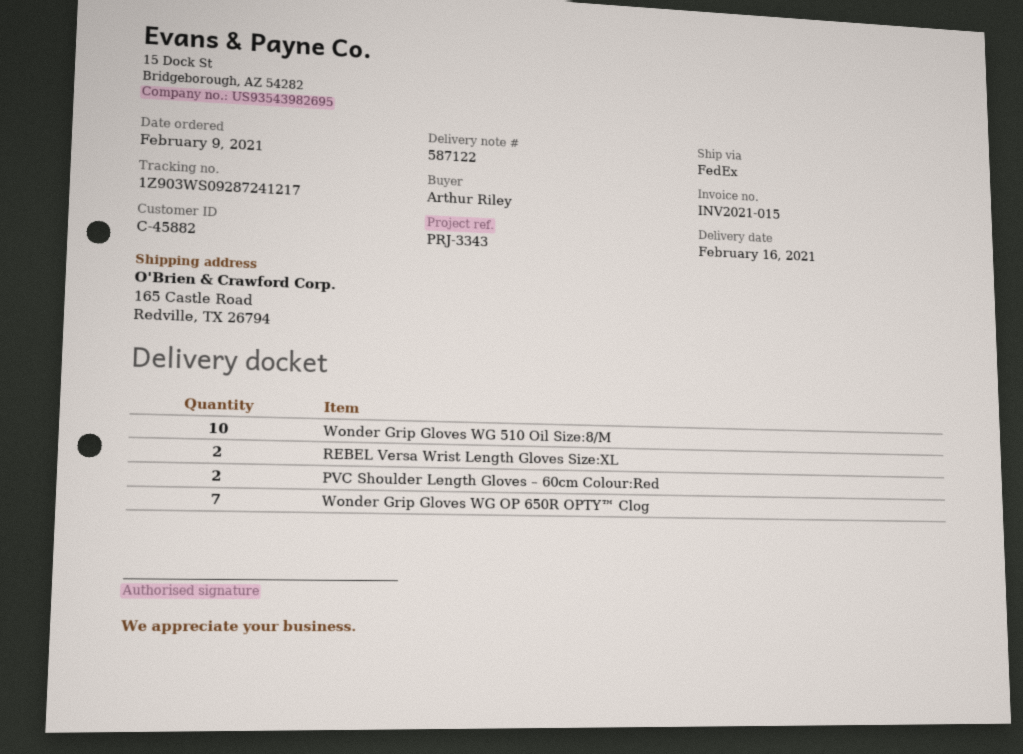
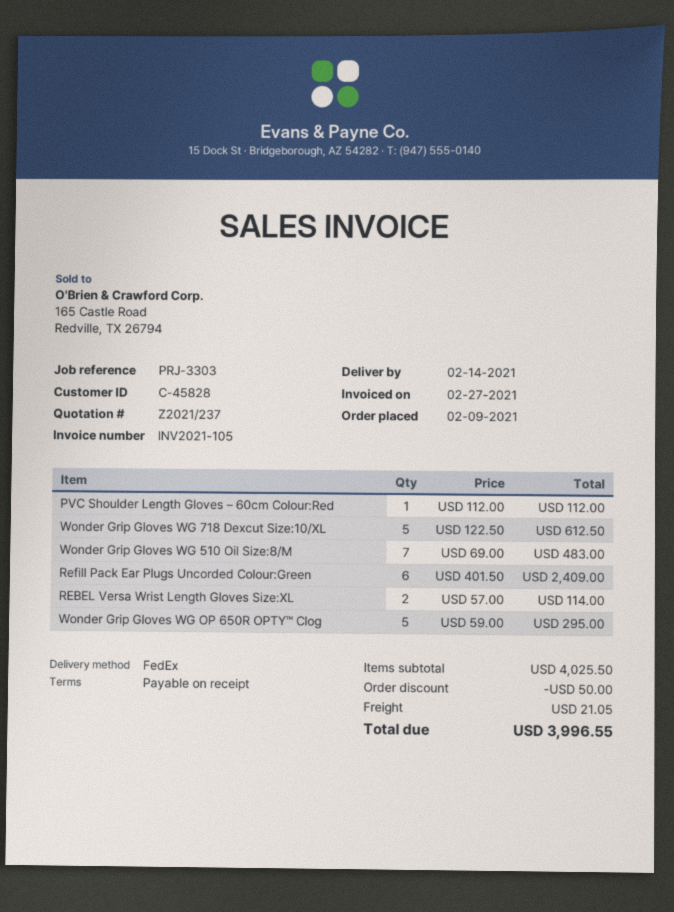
delivery date: 2021-02-16 -> 2021-02-14
invoice number: INV2021-015 -> INV2021-105
customer number: C-45882 -> C-45828
reference: PRJ-3343 -> PRJ-3303
Wonder Grip Gloves WG 510 Oil Size:8/M: 10 -> 7
PVC Shoulder Length Gloves – 60cm Colour:Red: 2 -> 1
Wonder Grip Gloves WG OP 650R OPTY™ Clog: 7 -> 5
Wonder Grip Gloves WG 718 Dexcut Size:10/XL: none -> 5
Refill Pack Ear Plugs Uncorded Colour:Green: none -> 6

